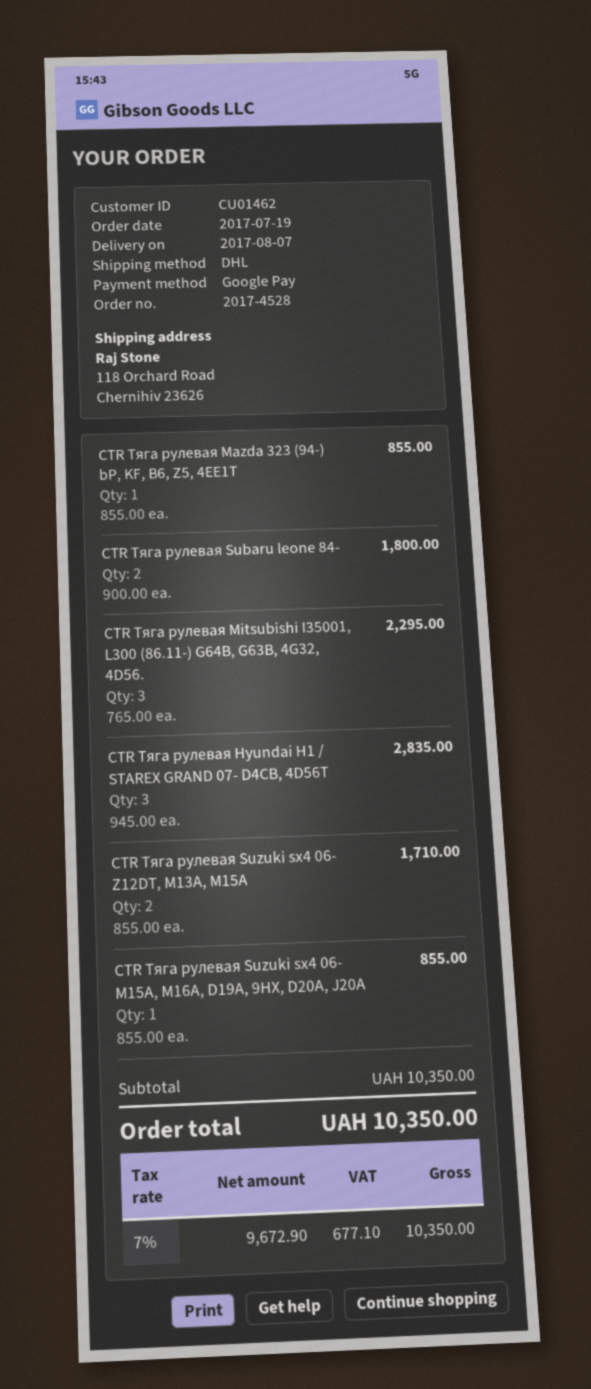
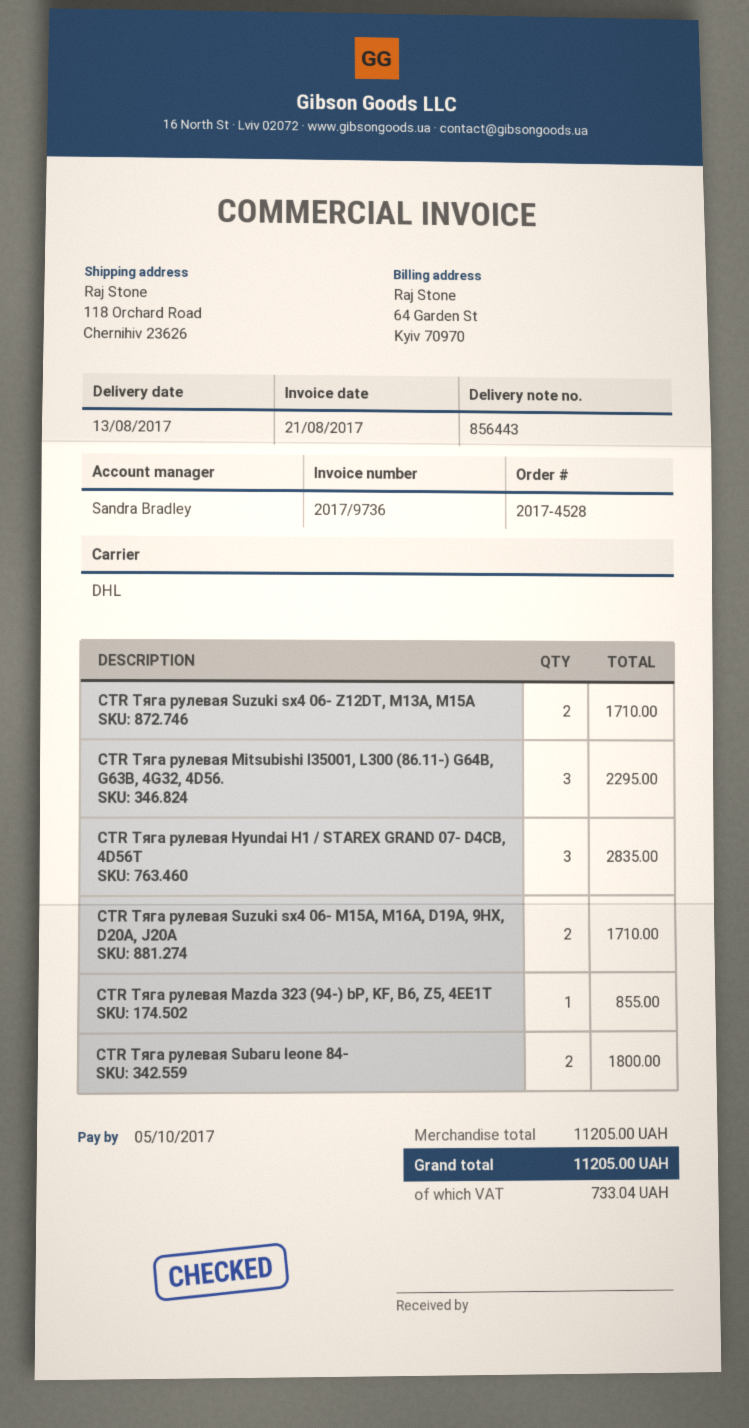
delivery date: 2017-08-07 -> 2017-08-13
CTR Тяга рулевая Suzuki sx4 06- M15A, M16A, D19A, 9HX, D20A, J20A: 1 for 855.00 -> 2 for 1710.00
subtotal: 10350.00 -> 11205.00
tax: 677.10 -> 733.04
total: 10350.00 -> 11205.00

